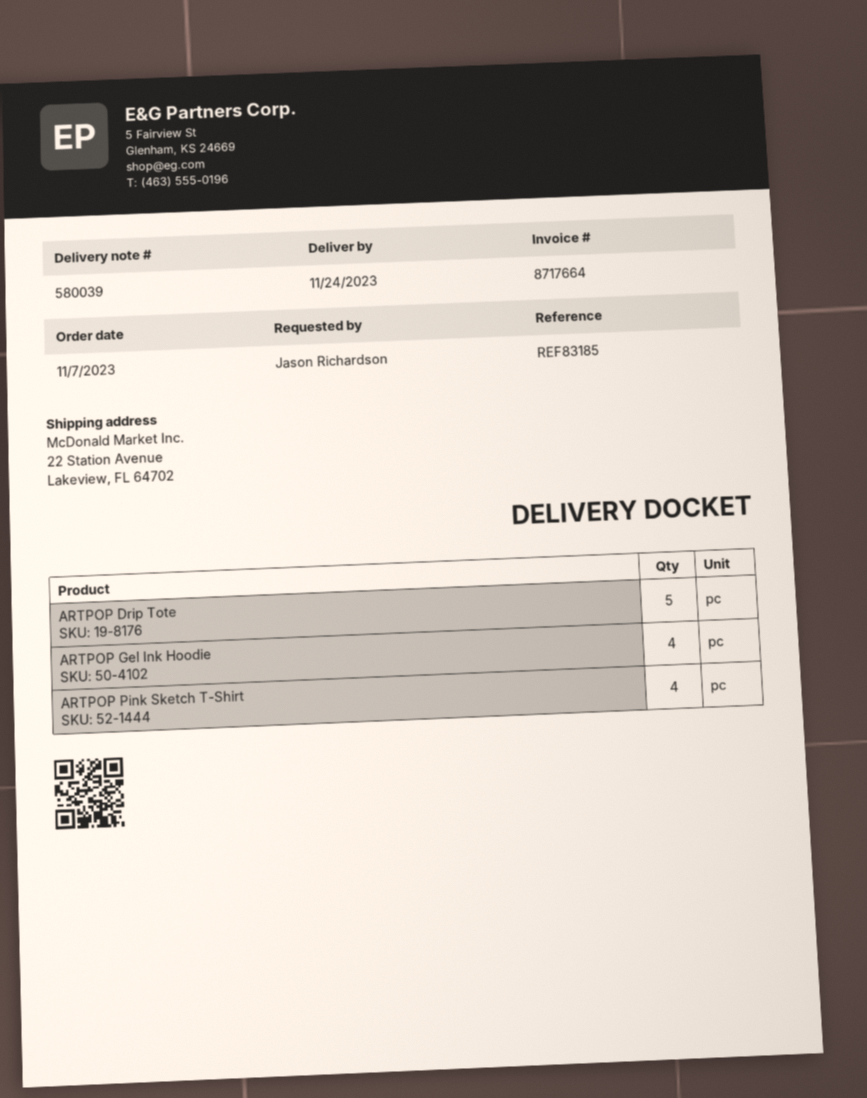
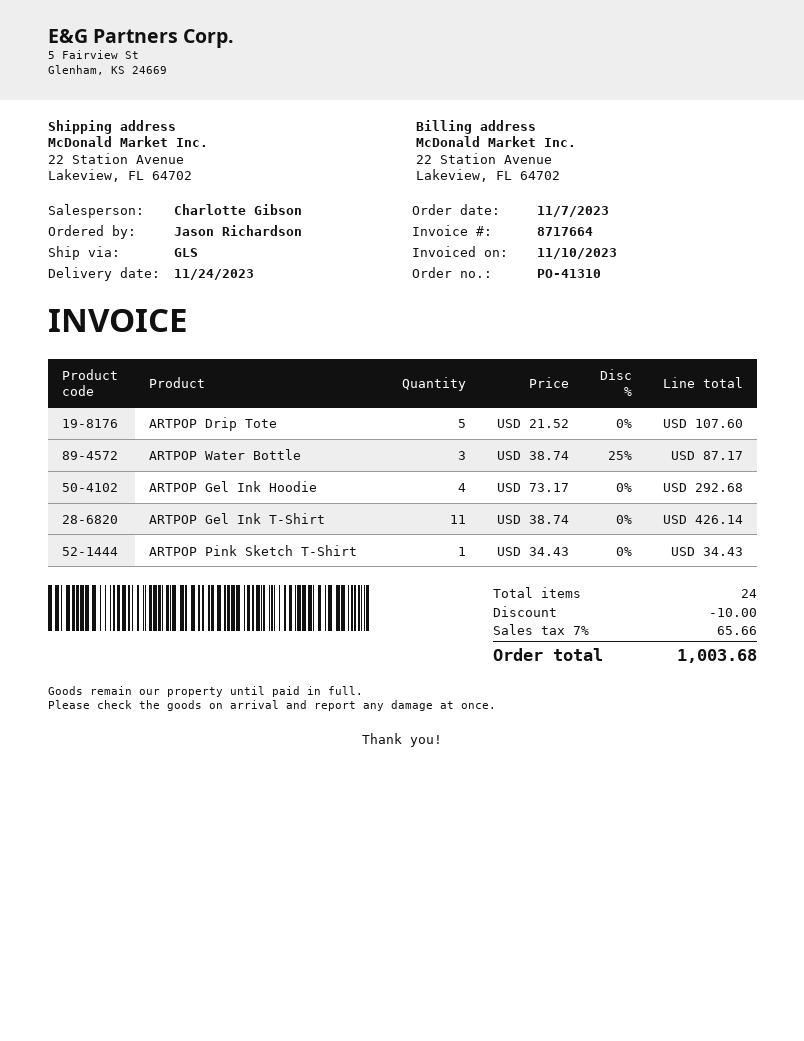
ARTPOP Pink Sketch T-Shirt: 4 -> 1
ARTPOP Water Bottle: none -> 3
ARTPOP Gel Ink T-Shirt: none -> 11

